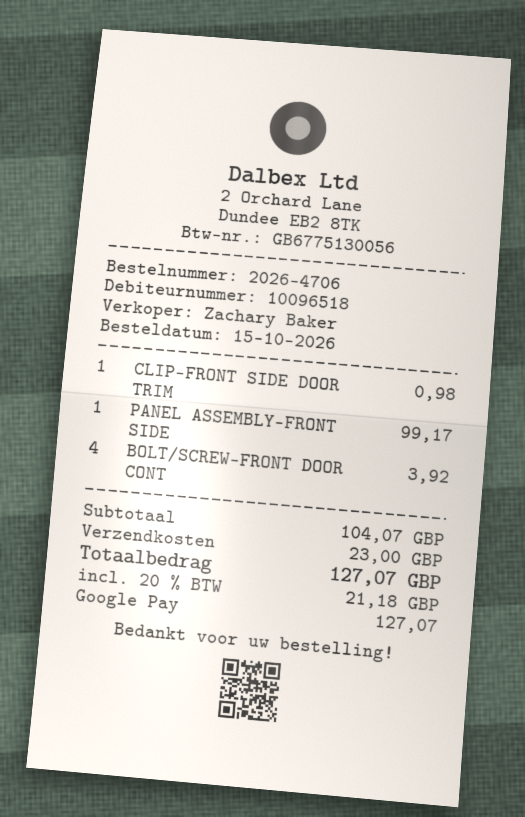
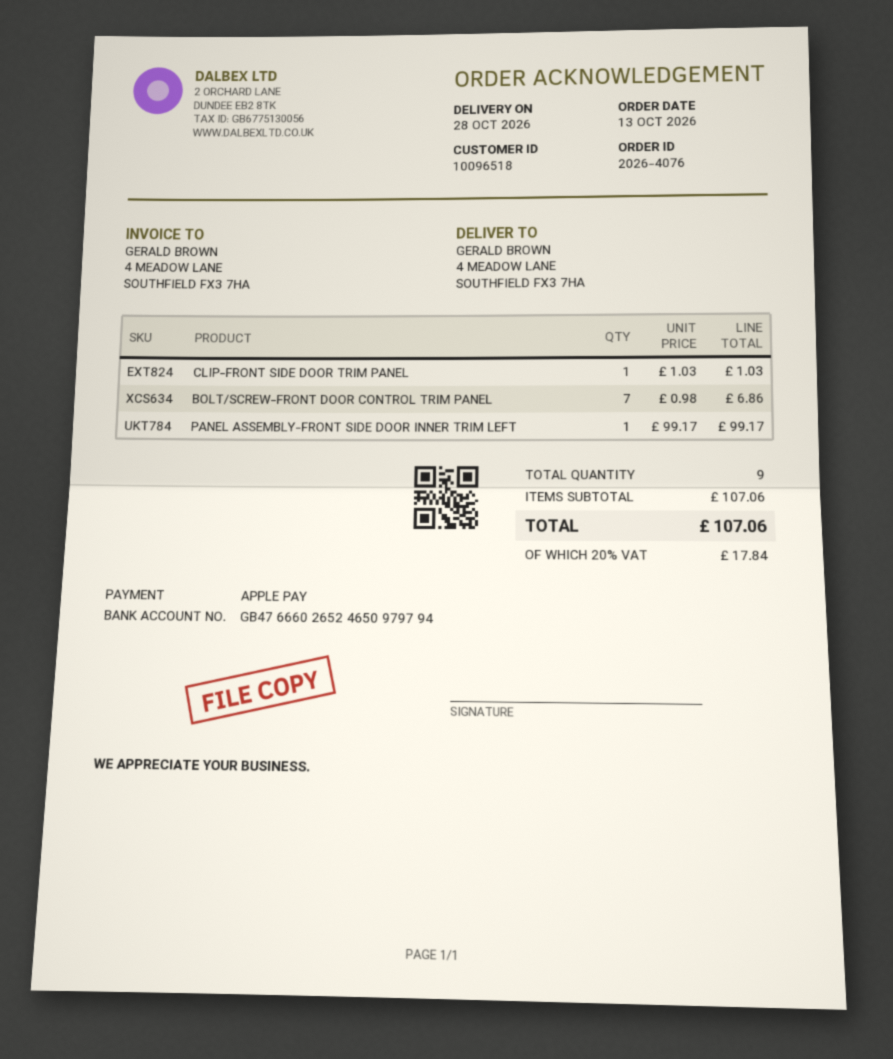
order number: 2026-4706 -> 2026-4076
order date: 2026-10-15 -> 2026-10-13
payment method: Google Pay -> Apple Pay
CLIP-FRONT SIDE DOOR TRIM: 1 for 0.98 -> 1 for 1.03
BOLT/SCREW-FRONT DOOR CONT: 4 for 3.92 -> 7 for 6.86
subtotal: 104.07 -> 107.06
shipping: 23.00 -> none
tax: 20% = 21.18 -> 20% = 17.84
total: 127.07 -> 107.06

